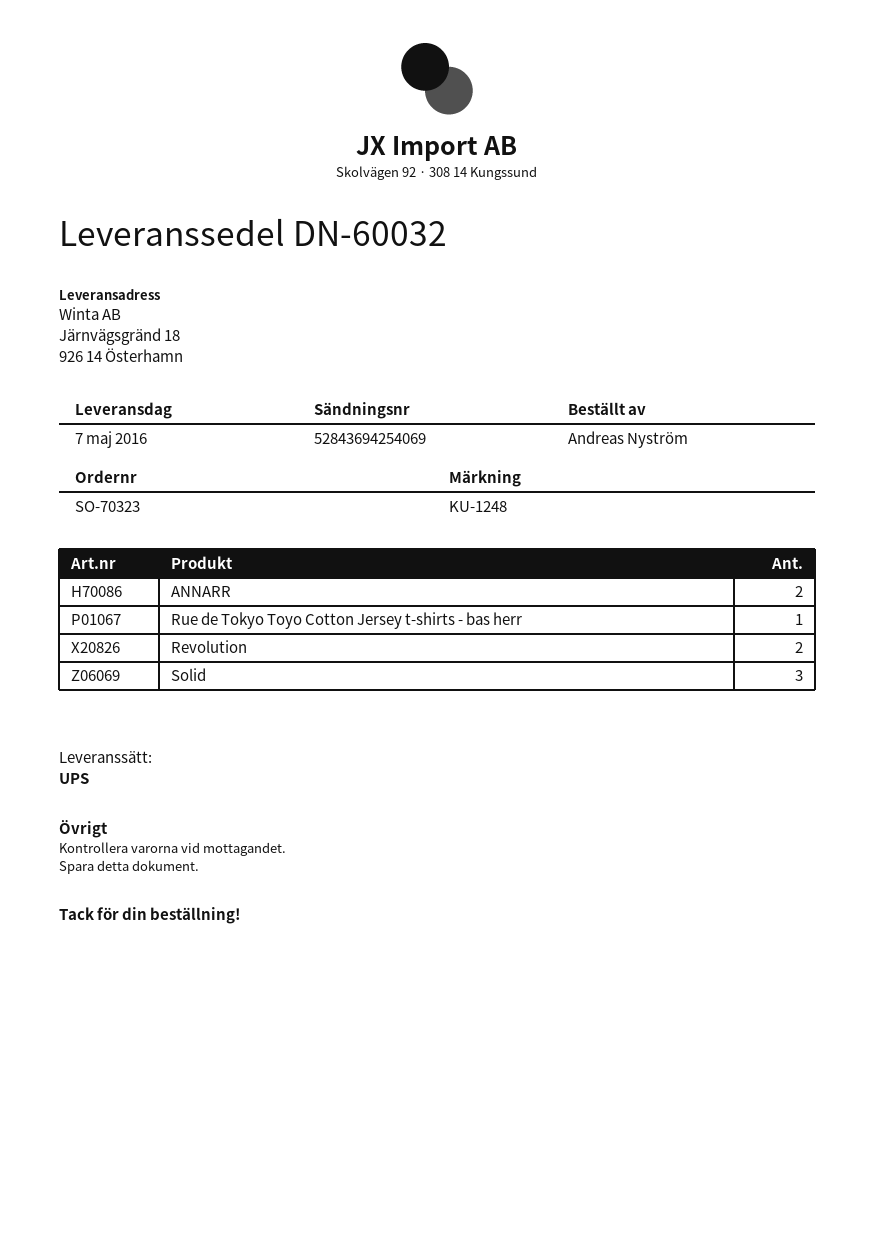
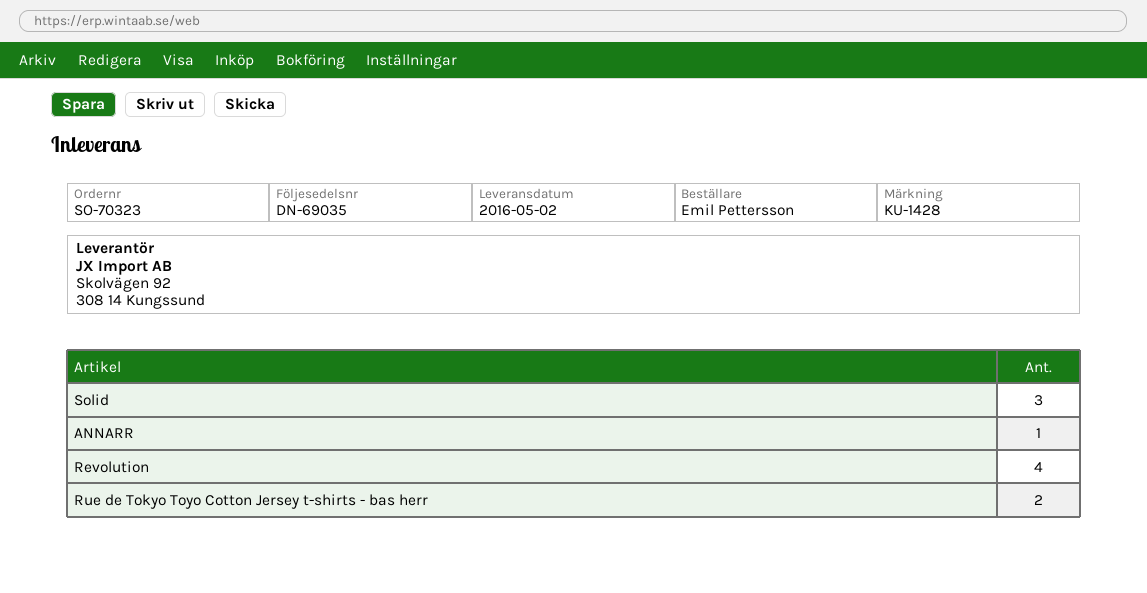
delivery note number: DN-60032 -> DN-69035
delivery date: 2016-05-07 -> 2016-05-02
reference: KU-1248 -> KU-1428
ordered by: Andreas Nyström -> Emil Pettersson
ANNARR: 2 -> 1
Rue de Tokyo Toyo Cotton Jersey t-shirts - bas herr: 1 -> 2
Revolution: 2 -> 4

